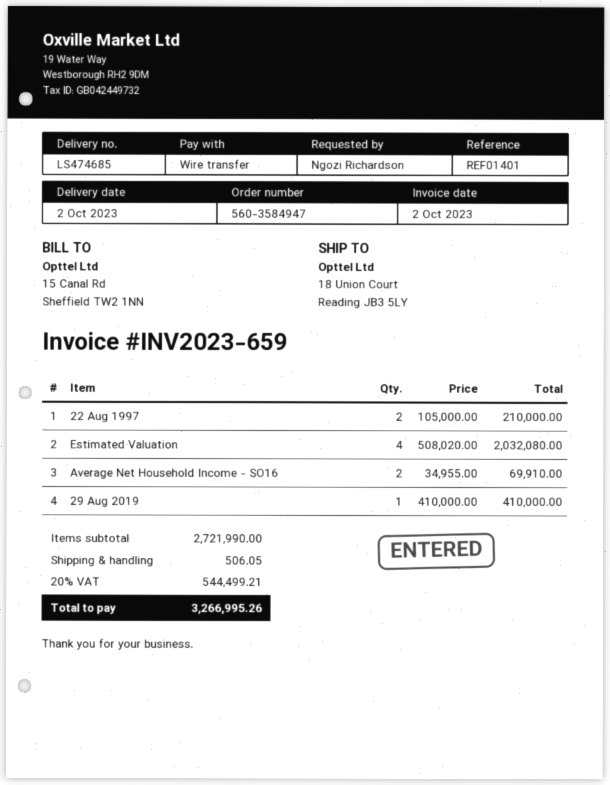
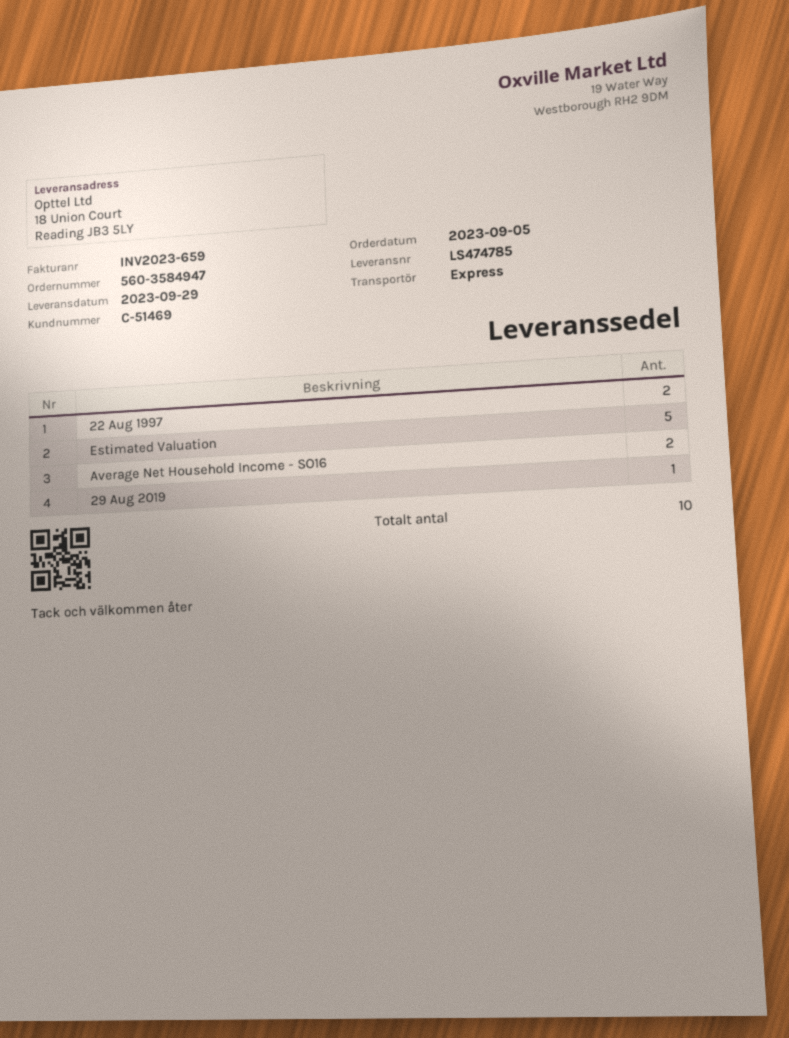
delivery note number: LS474685 -> LS474785
delivery date: 2023-10-02 -> 2023-09-29
Estimated Valuation: 4 -> 5

